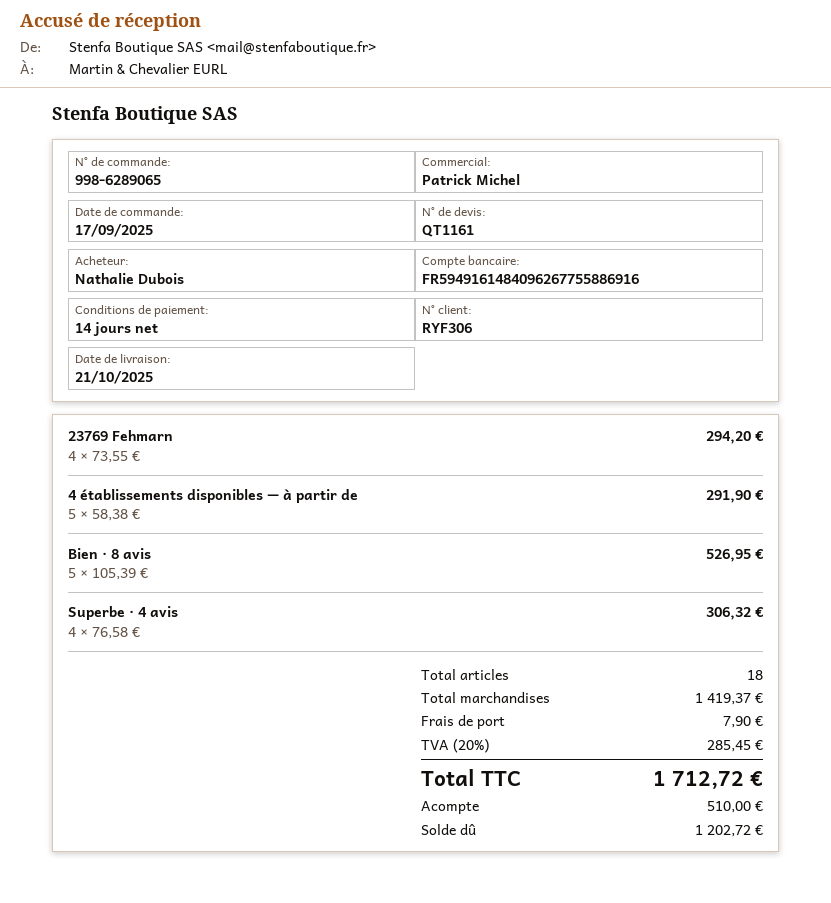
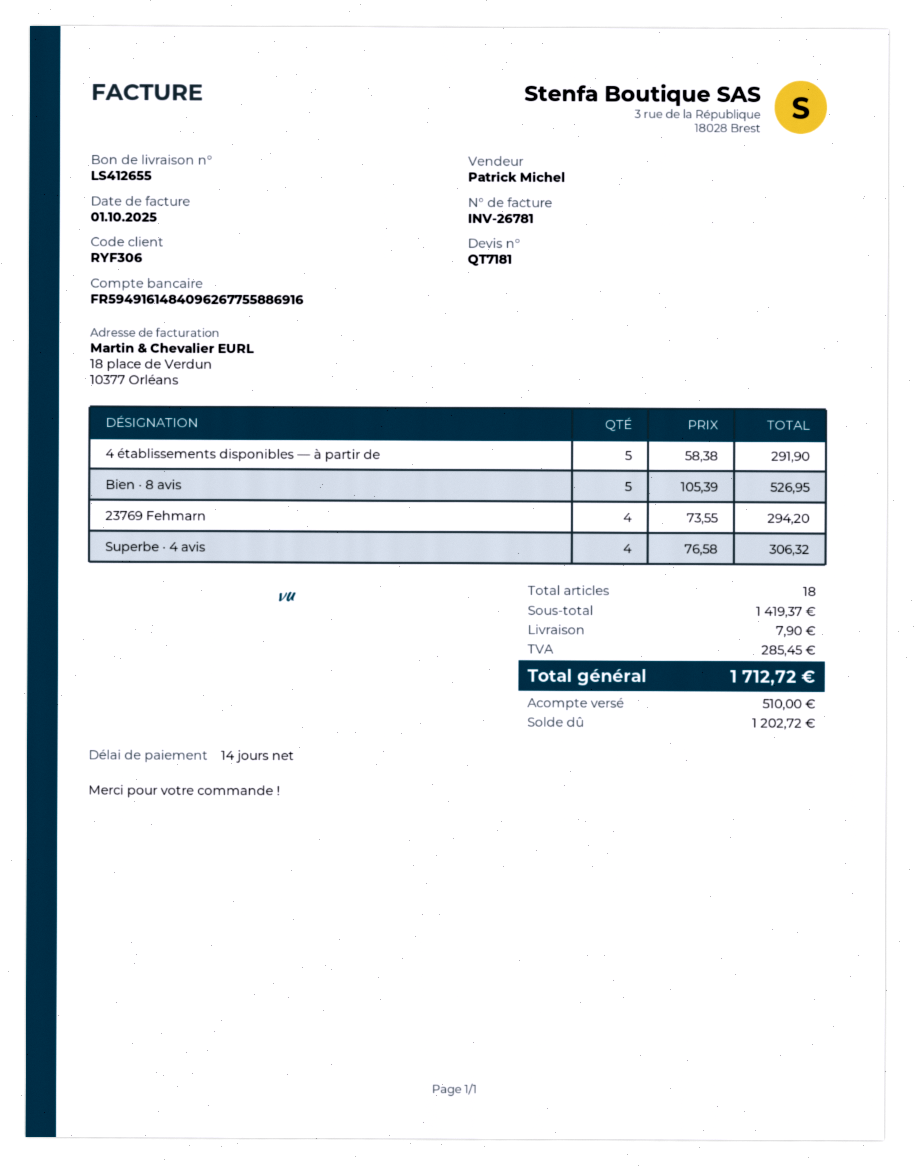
quote number: QT1161 -> QT7181

